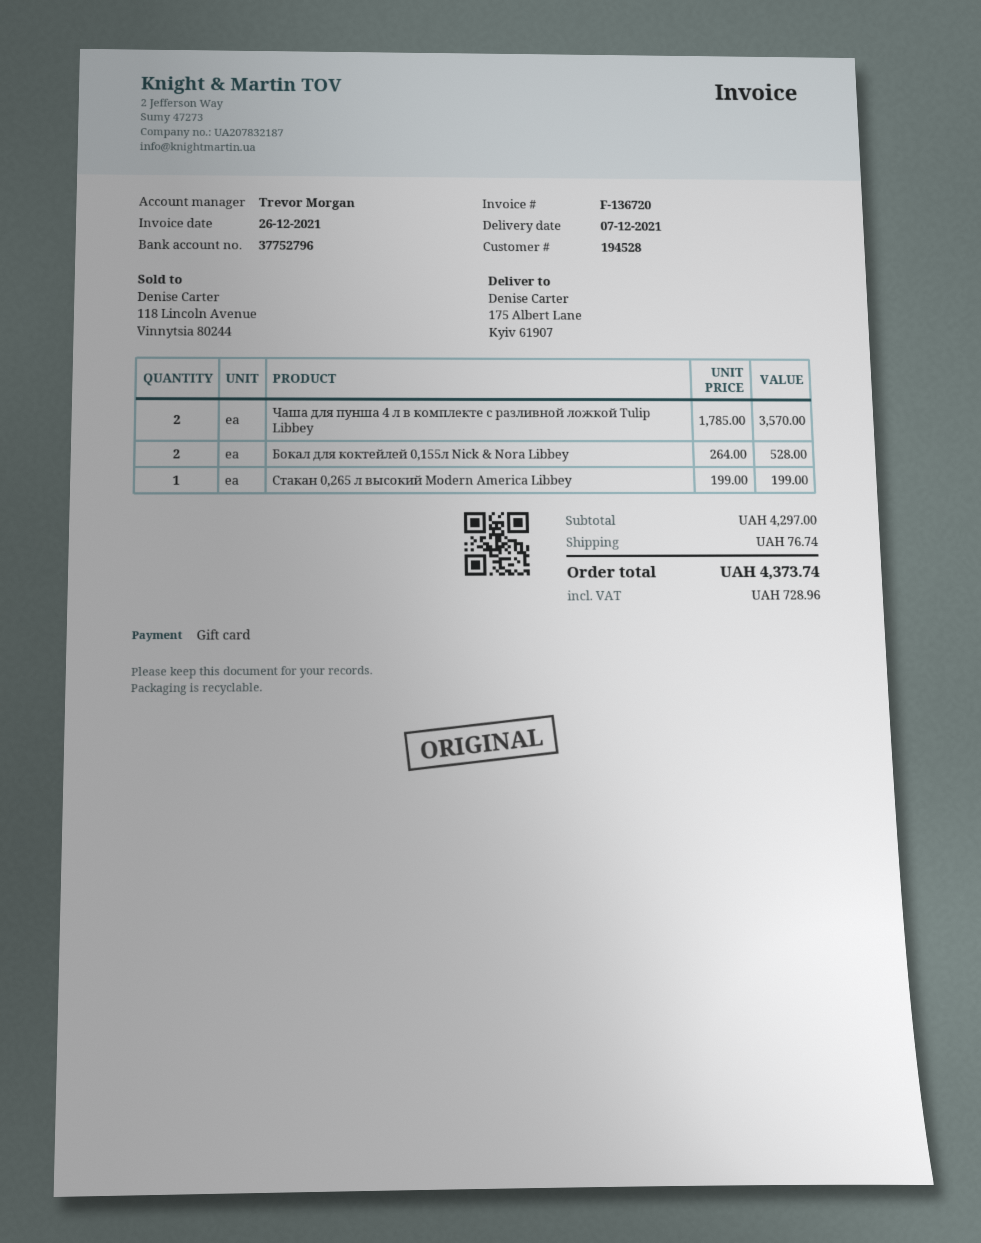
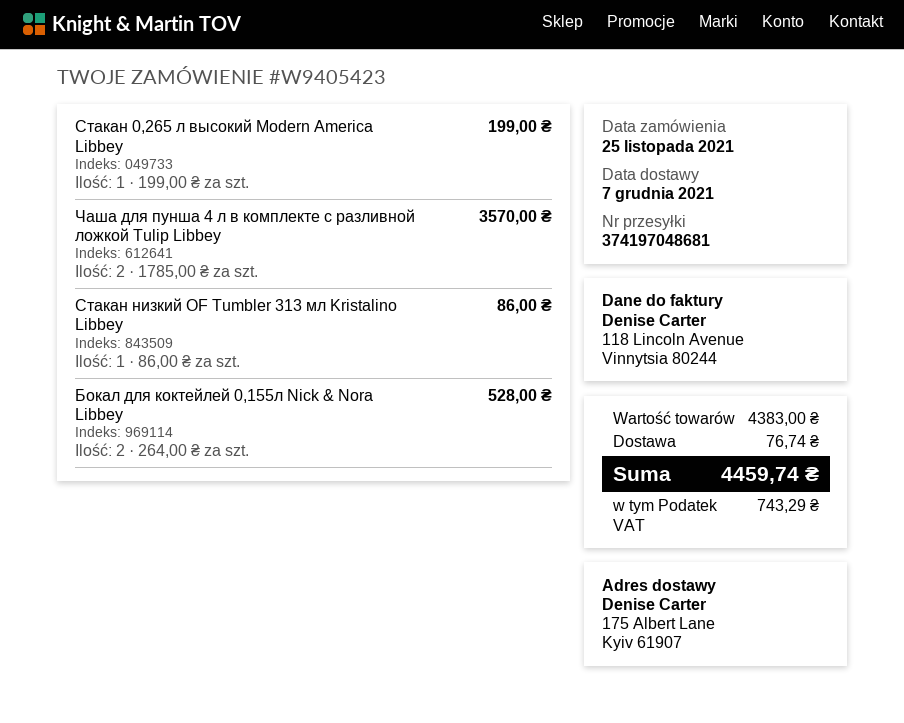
Стакан низкий OF Tumbler 313 мл Kristalino Libbey: none -> 1 x 86.00 = 86.00
subtotal: 4297.00 -> 4383.00
tax: 728.96 -> 743.29
total: 4373.74 -> 4459.74

